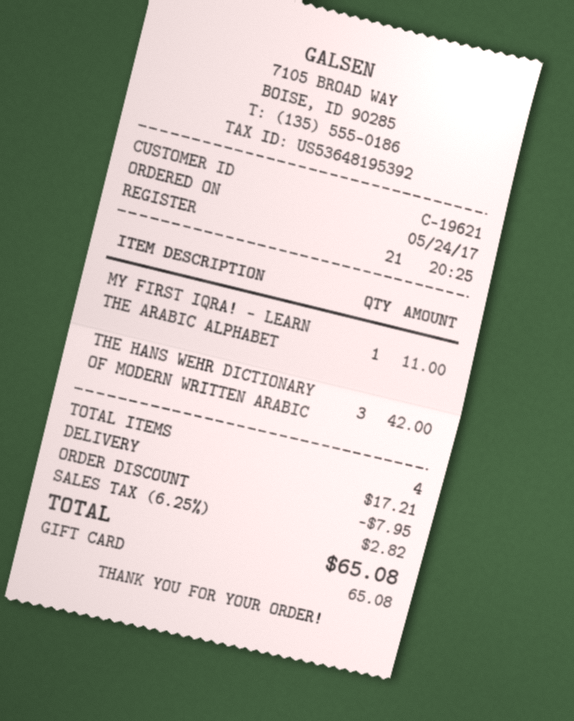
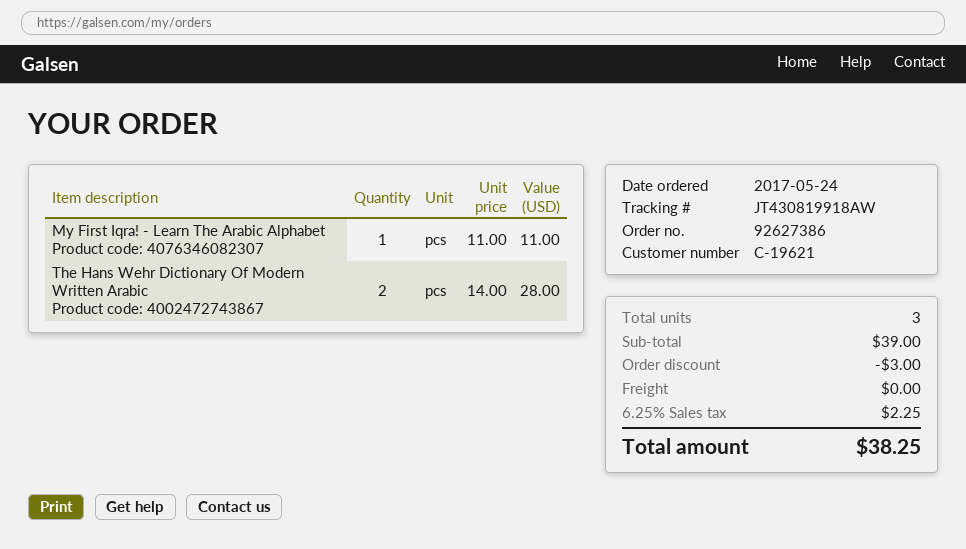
THE HANS WEHR DICTIONARY OF MODERN WRITTEN ARABIC: 3 for 42.00 -> 2 for 28.00
total quantity: 4 -> 3
discount: 7.95 -> 3.00
shipping: 17.21 -> 0.00
tax: 6.25% = 2.82 -> 6.25% = 2.25
total: 65.08 -> 38.25

